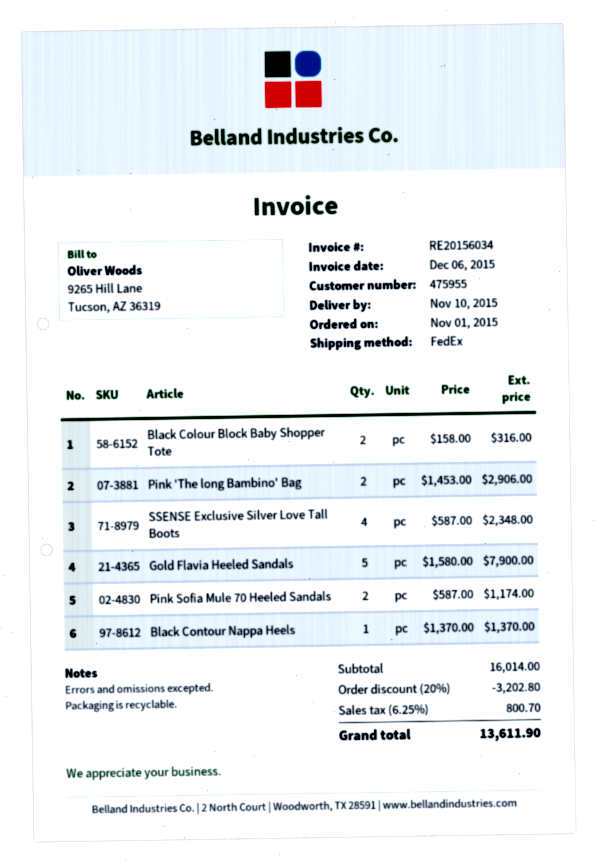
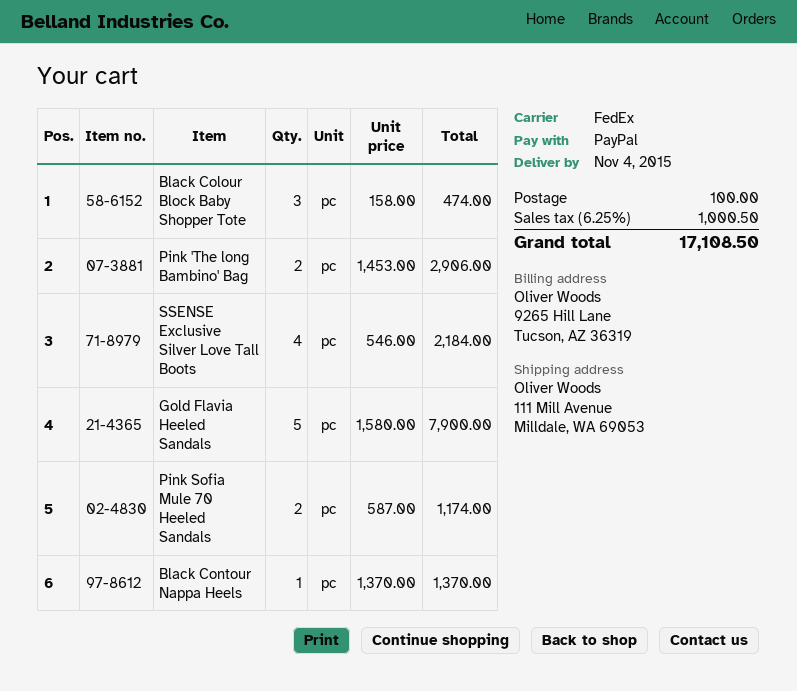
delivery date: 2015-11-10 -> 2015-11-04
Black Colour Block Baby Shopper Tote: 2 x 158.00 = 316.00 -> 3 x 158.00 = 474.00
SSENSE Exclusive Silver Love Tall Boots: 4 x 587.00 = 2348.00 -> 4 x 546.00 = 2184.00
discount: 20% = 3202.80 -> none
shipping: none -> 100.00
tax: 6.25% = 800.70 -> 6.25% = 1000.50
total: 13611.90 -> 17108.50

